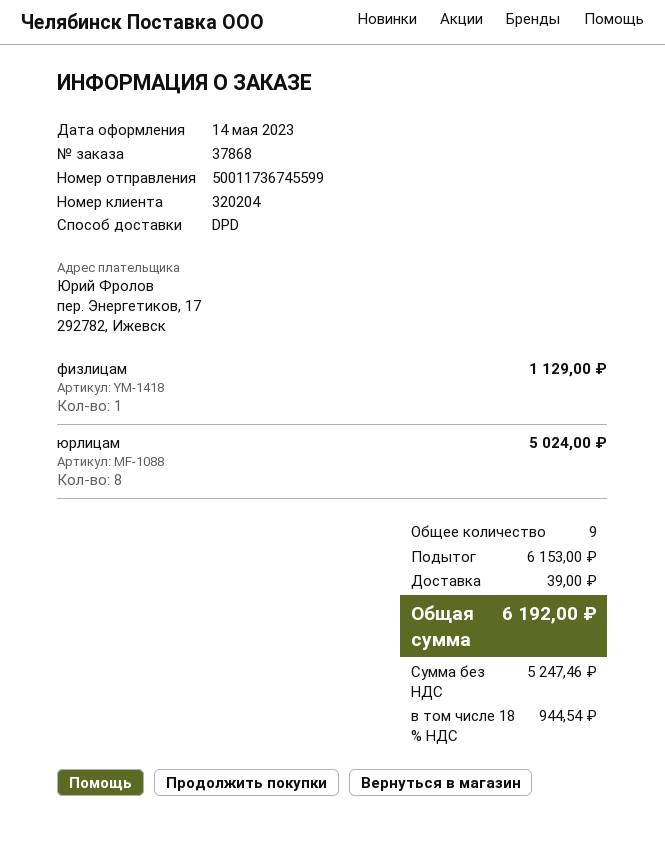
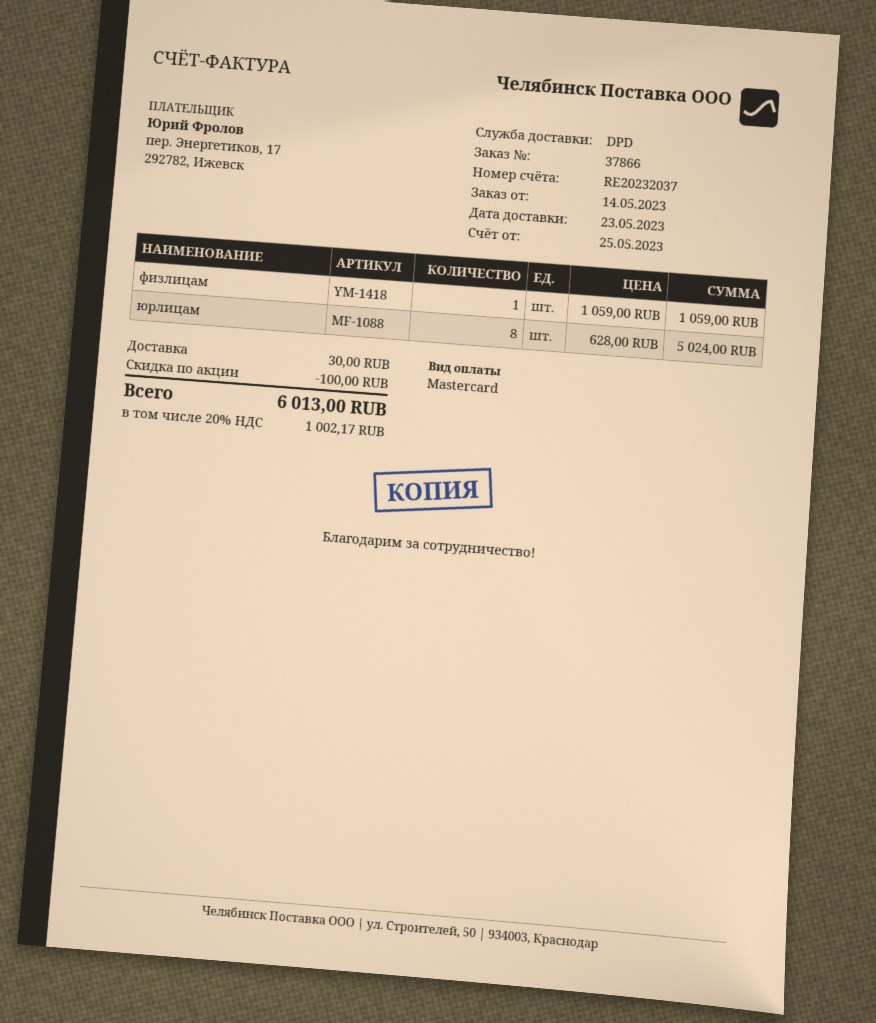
order number: 37868 -> 37866
физлицам: 1 for 1129.00 -> 1 for 1059.00
discount: none -> 100.00
shipping: 39.00 -> 30.00
tax: 18% = 944.54 -> 20% = 1002.17
total: 6192.00 -> 6013.00

